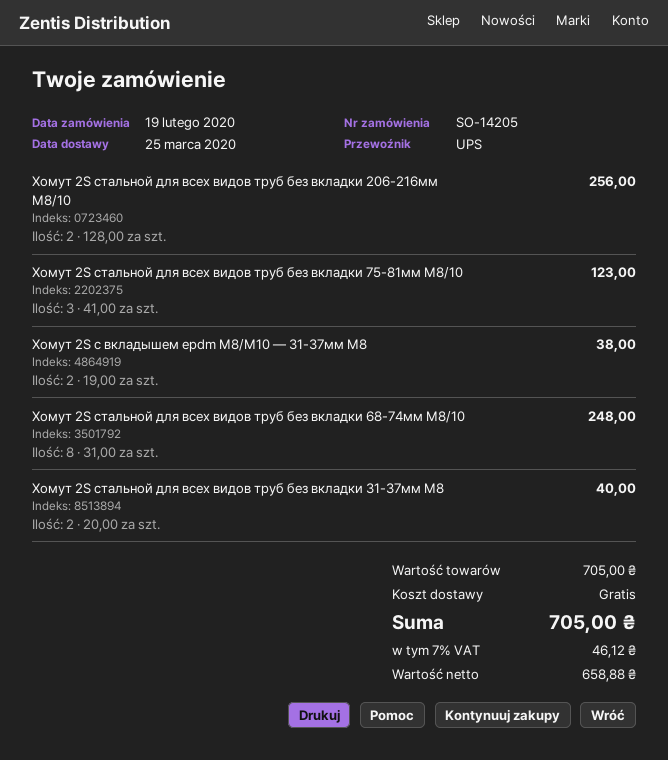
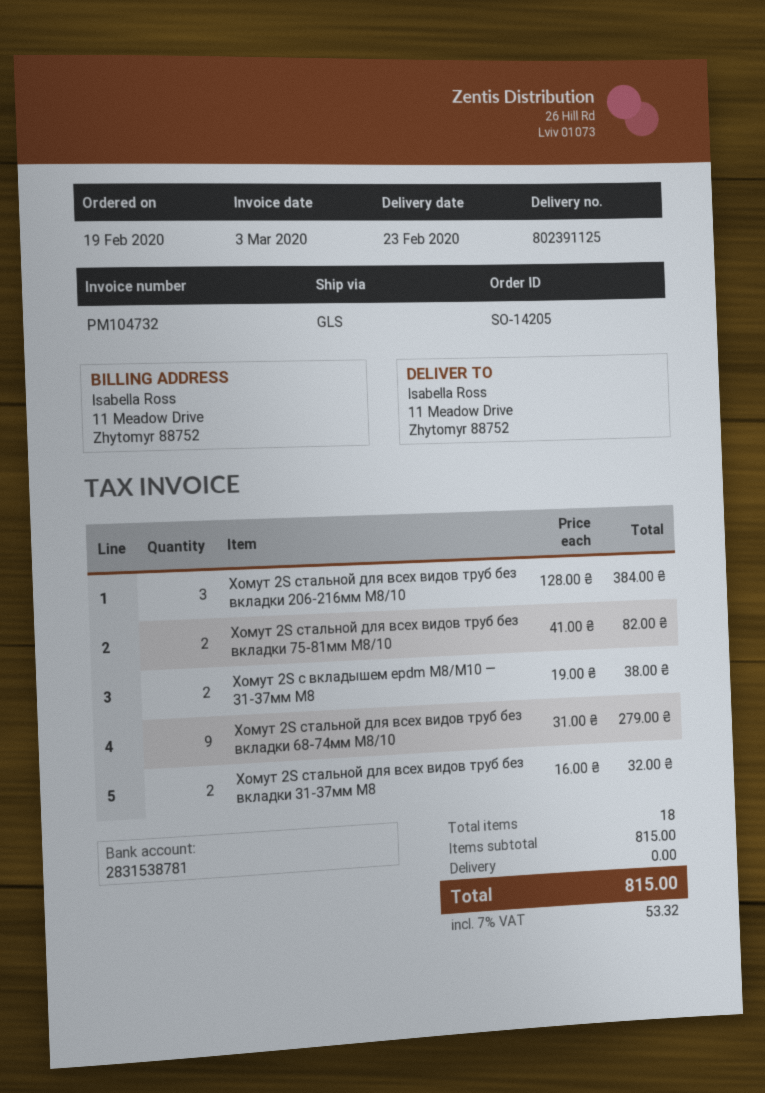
delivery date: 2020-03-25 -> 2020-02-23
shipping method: UPS -> GLS
Хомут 2S стальной для всех видов труб без вкладки 206-216мм М8/10: 2 x 128.00 = 256.00 -> 3 x 128.00 = 384.00
Хомут 2S стальной для всех видов труб без вкладки 75-81мм М8/10: 3 x 41.00 = 123.00 -> 2 x 41.00 = 82.00
Хомут 2S стальной для всех видов труб без вкладки 68-74мм М8/10: 8 x 31.00 = 248.00 -> 9 x 31.00 = 279.00
Хомут 2S стальной для всех видов труб без вкладки 31-37мм М8: 2 x 20.00 = 40.00 -> 2 x 16.00 = 32.00
subtotal: 705.00 -> 815.00
tax: 7% = 46.12 -> 7% = 53.32
total: 705.00 -> 815.00

